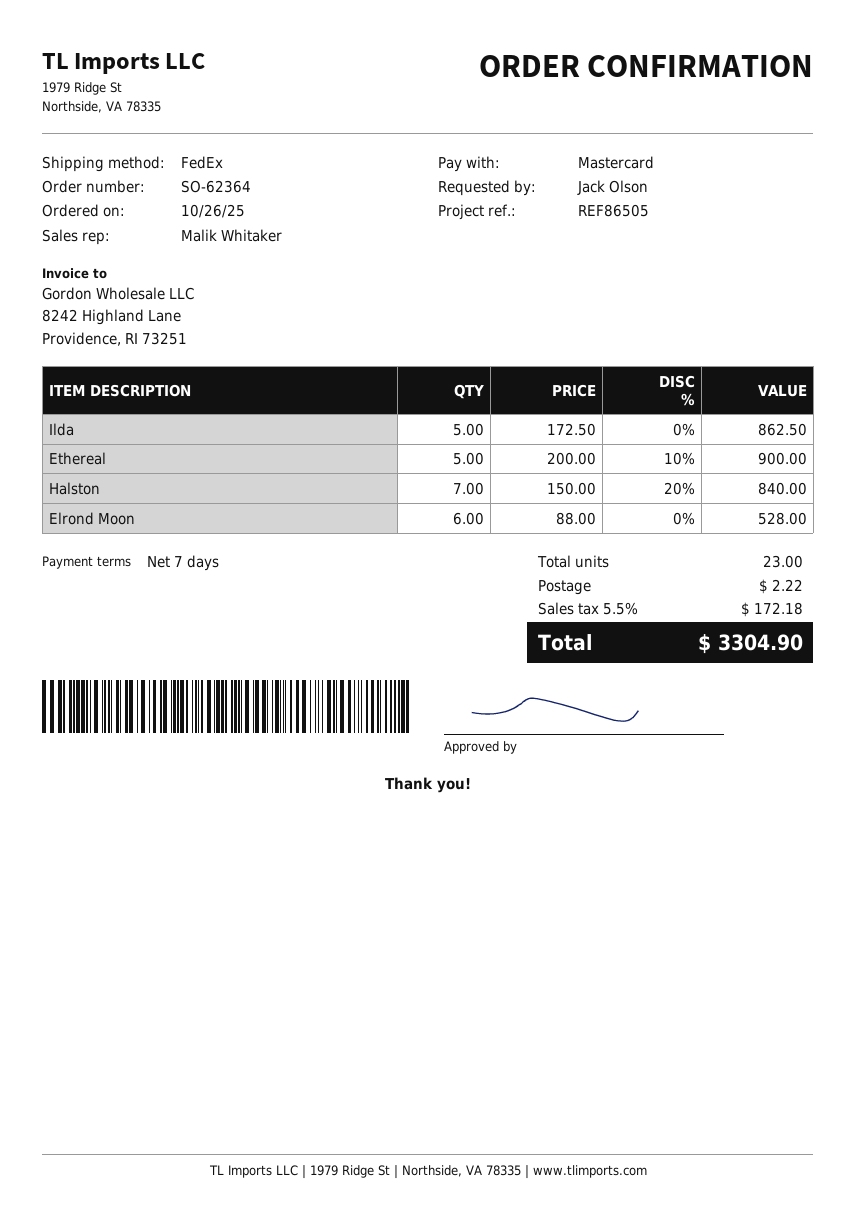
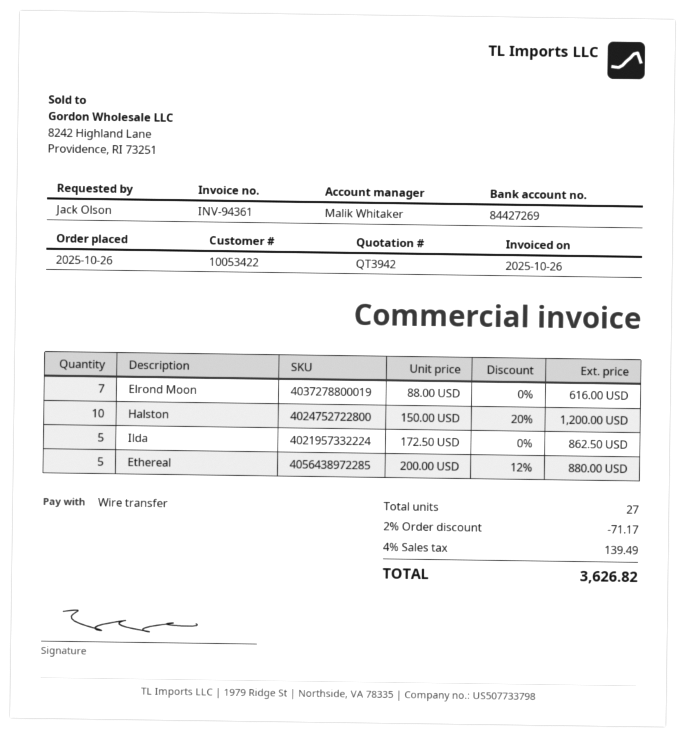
payment method: Mastercard -> bank transfer
Ethereal: 5 x 200.00 - 10% = 900.00 -> 5 x 200.00 - 12% = 880.00
Halston: 7 x 150.00 - 20% = 840.00 -> 10 x 150.00 - 20% = 1200.00
Elrond Moon: 6 x 88.00 = 528.00 -> 7 x 88.00 = 616.00
total quantity: 23 -> 27
discount: none -> 2% = 71.17
shipping: 2.22 -> none
tax: 5.5% = 172.18 -> 4% = 139.49
total: 3304.90 -> 3626.82

